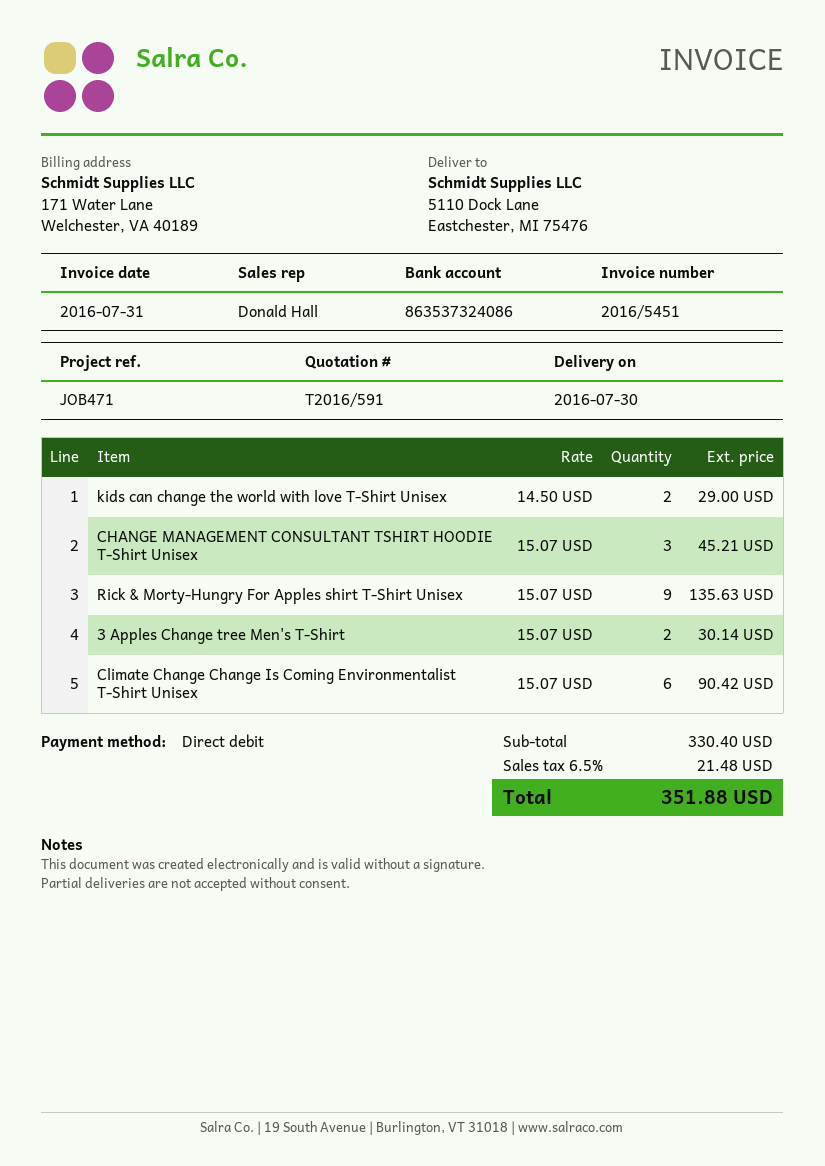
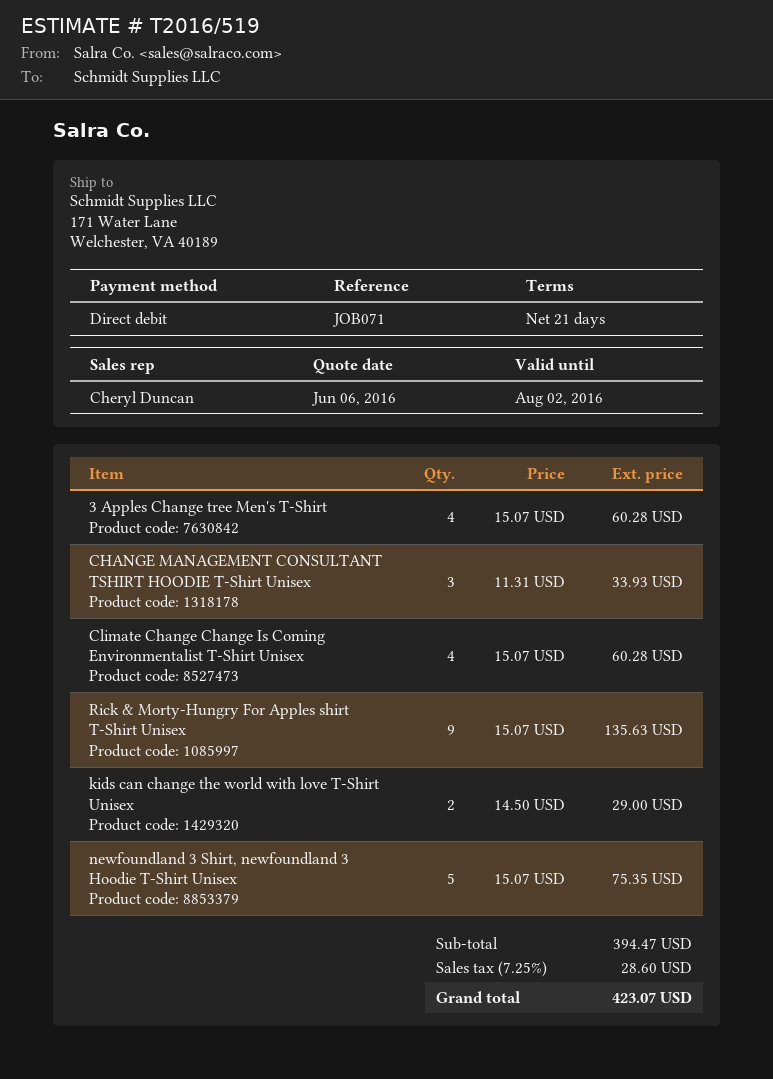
quote number: T2016/591 -> T2016/519
reference: JOB471 -> JOB071
sales rep: Donald Hall -> Cheryl Duncan
ship to: 5110 Dock Lane, Eastchester, MI 75476 -> 171 Water Lane, Welchester, VA 40189
CHANGE MANAGEMENT CONSULTANT TSHIRT HOODIE T-Shirt Unisex: 3 x 15.07 = 45.21 -> 3 x 11.31 = 33.93
3 Apples Change tree Men's T-Shirt: 2 x 15.07 = 30.14 -> 4 x 15.07 = 60.28
Climate Change Change Is Coming Environmentalist T-Shirt Unisex: 6 x 15.07 = 90.42 -> 4 x 15.07 = 60.28
newfoundland 3 Shirt, newfoundland 3 Hoodie T-Shirt Unisex: none -> 5 x 15.07 = 75.35
subtotal: 330.40 -> 394.47
tax: 6.5% = 21.48 -> 7.25% = 28.60
total: 351.88 -> 423.07

